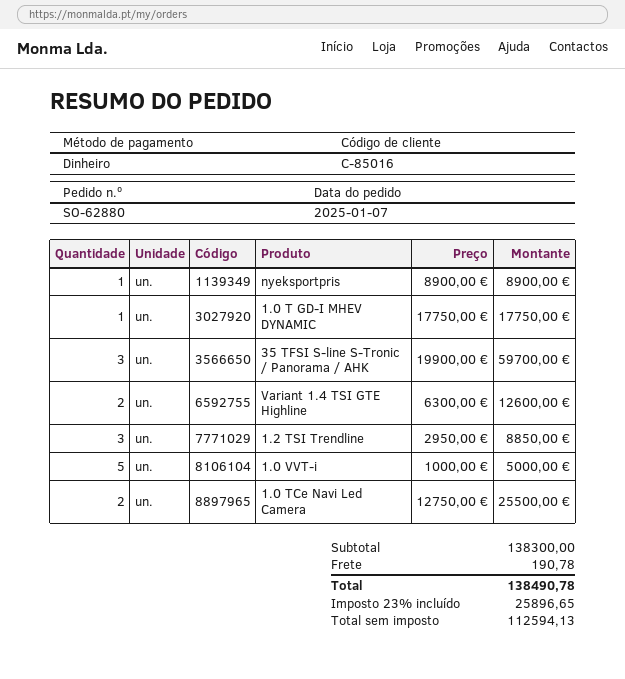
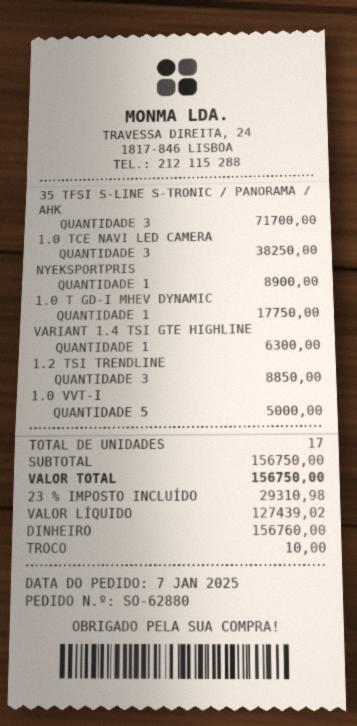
35 TFSI S-line S-Tronic / Panorama / AHK: 3 for 59700.00 -> 3 for 71700.00
Variant 1.4 TSI GTE Highline: 2 for 12600.00 -> 1 for 6300.00
1.0 TCe Navi Led Camera: 2 for 25500.00 -> 3 for 38250.00
subtotal: 138300.00 -> 156750.00
shipping: 190.78 -> none
net: 112594.13 -> 127439.02
tax: 23% = 25896.65 -> 23% = 29310.98
total: 138490.78 -> 156750.00

